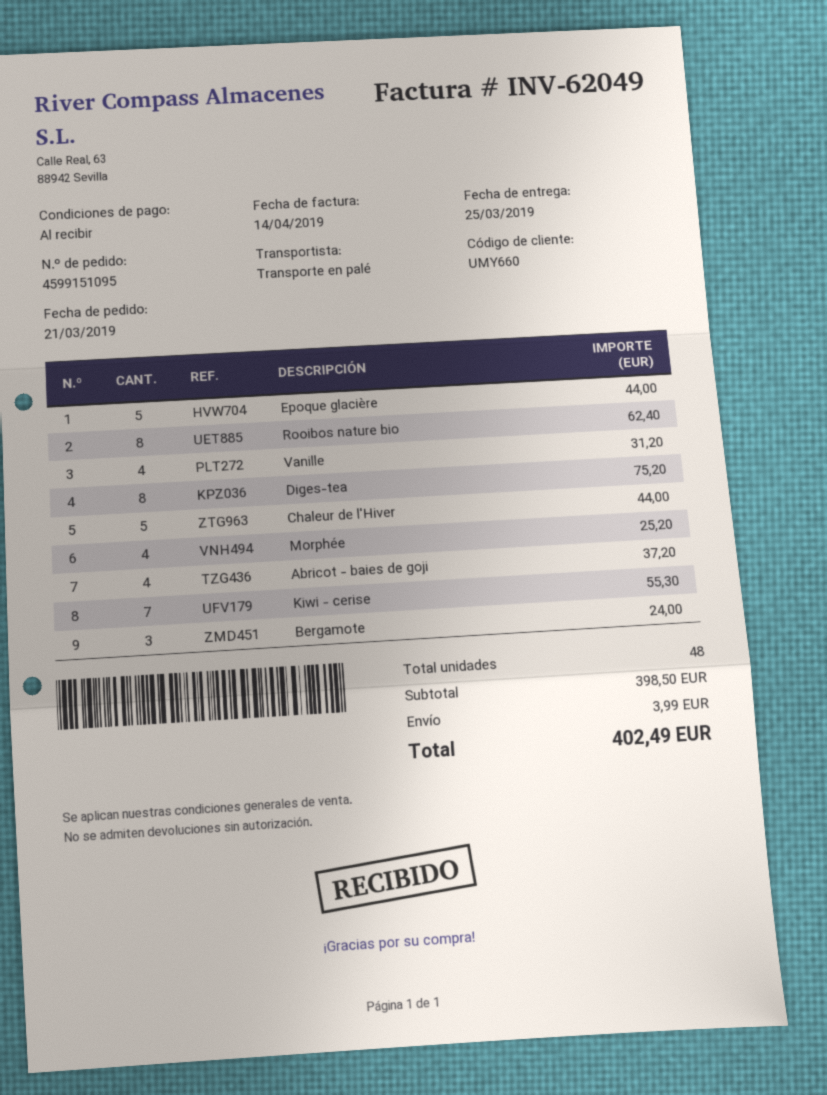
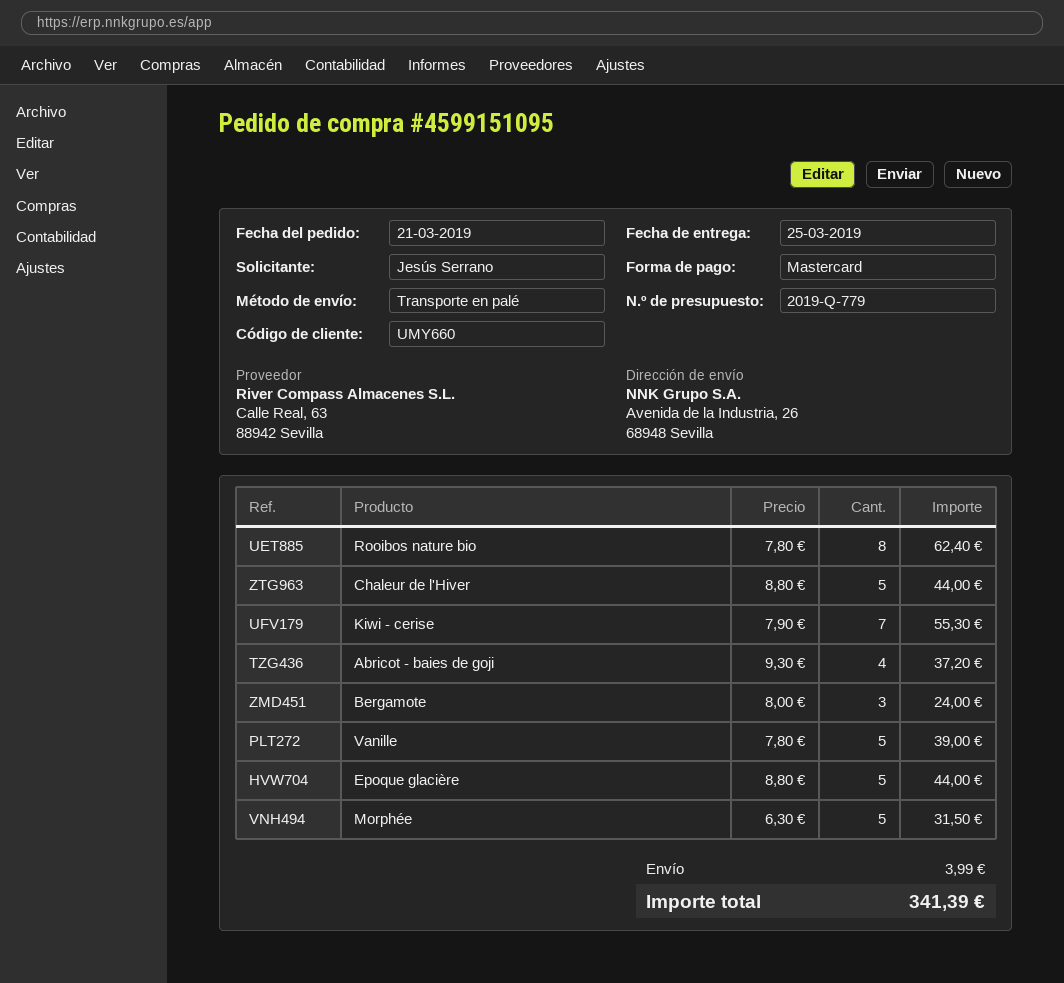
Vanille: 4 for 31.20 -> 5 for 39.00
Diges-tea: 8 for 75.20 -> none
Morphée: 4 for 25.20 -> 5 for 31.50
total: 402.49 -> 341.39

